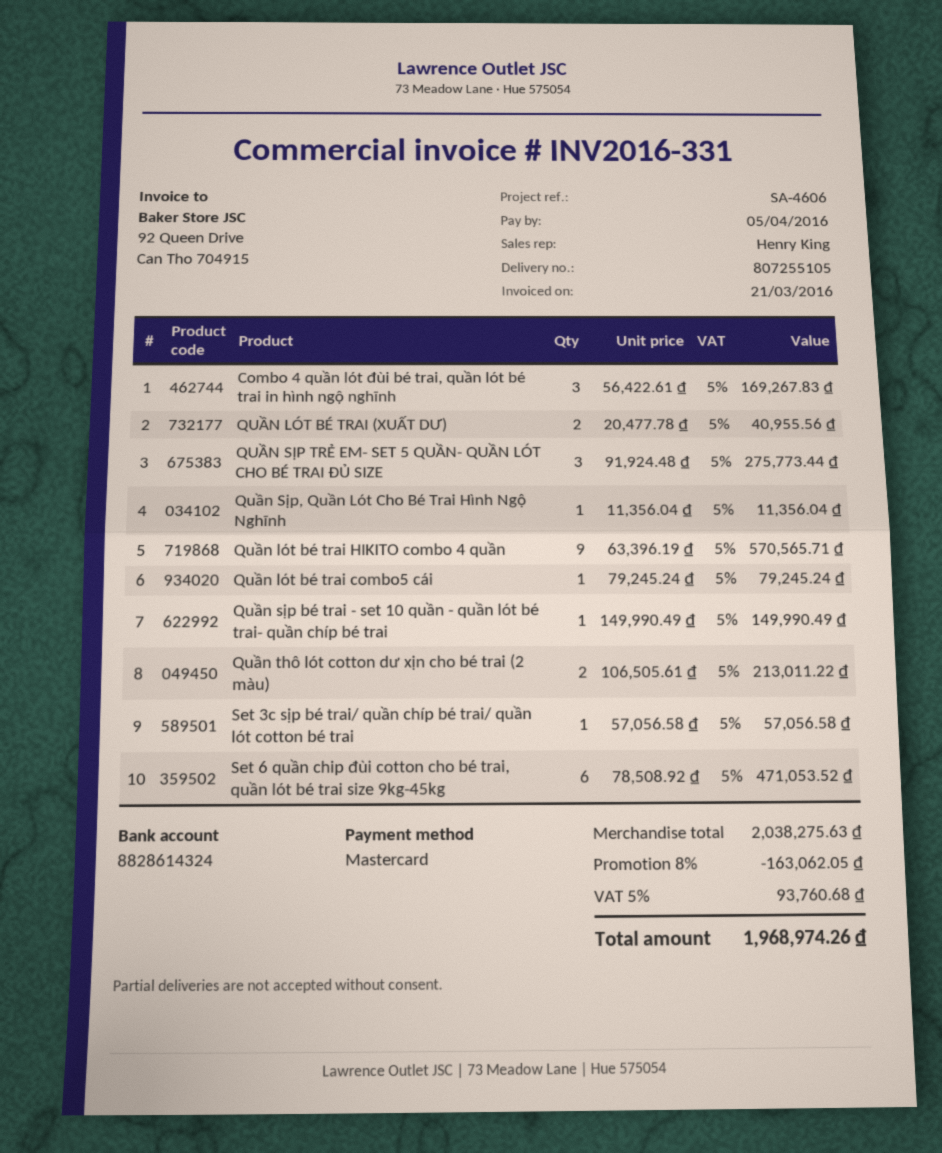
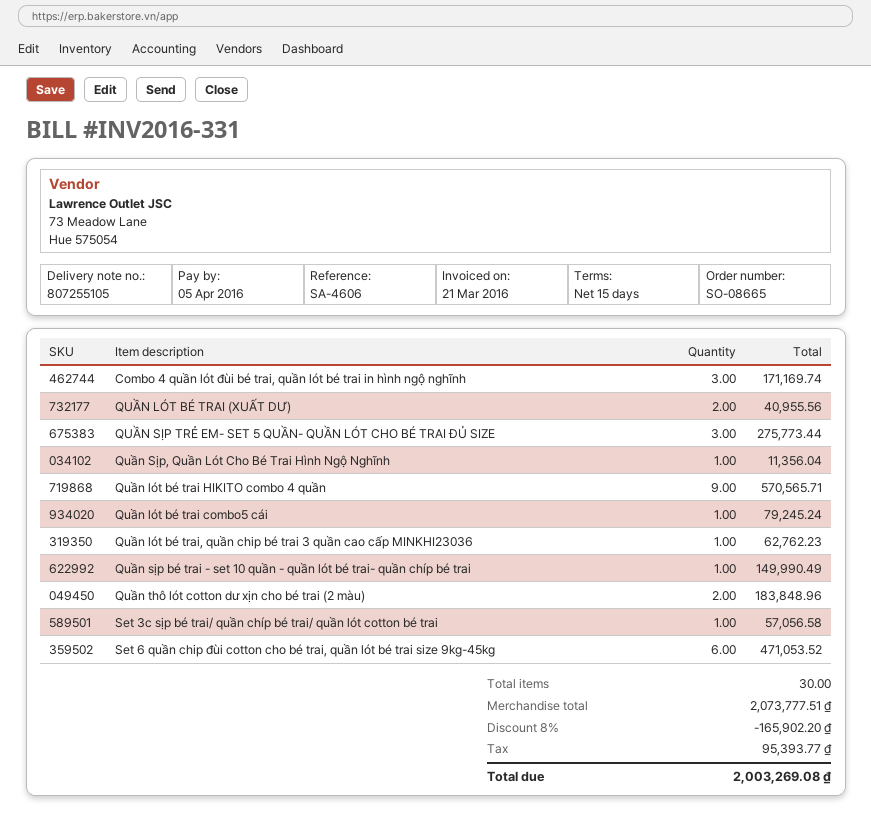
Combo 4 quần lót đùi bé trai, quần lót bé trai in hình ngộ nghĩnh: 3 for 169267.83 -> 3 for 171169.74
Quần thô lót cotton dư xịn cho bé trai (2 màu): 2 for 213011.22 -> 2 for 183848.96
Quần lót bé trai, quần chip bé trai 3 quần cao cấp MINKHI23036: none -> 1 for 62762.23
subtotal: 2038275.63 -> 2073777.51
discount: 8% = 163062.05 -> 8% = 165902.20
tax: 93760.68 -> 95393.77
total: 1968974.26 -> 2003269.08

